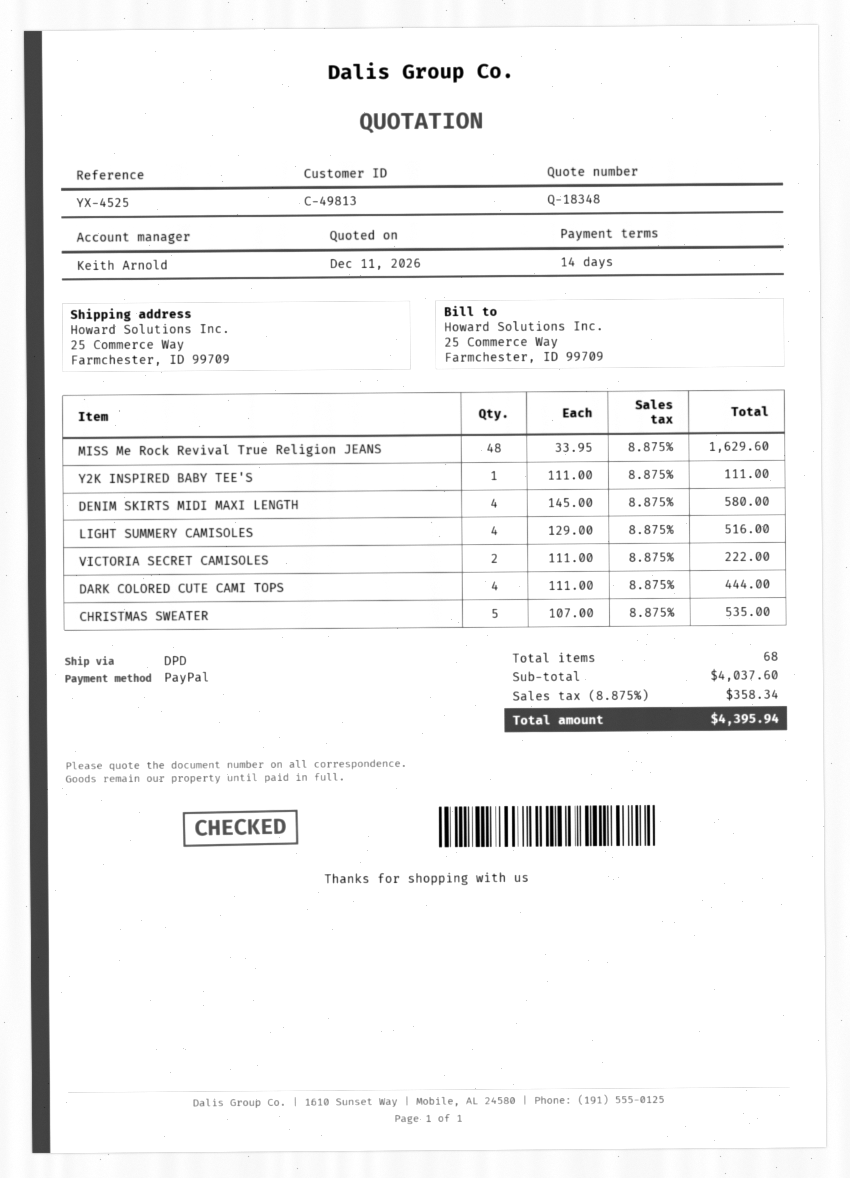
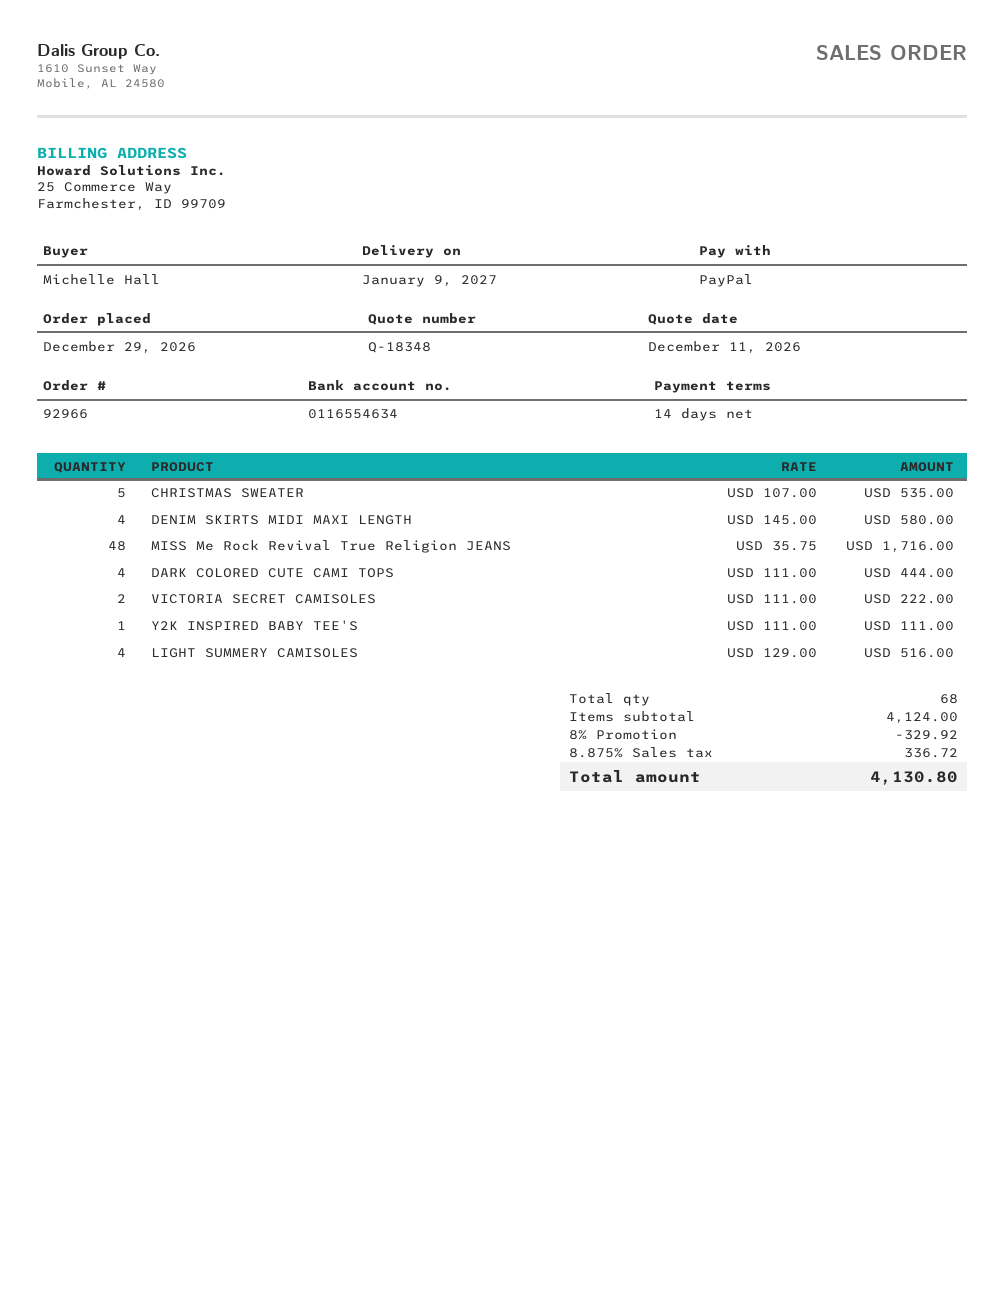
MISS Me Rock Revival True Religion JEANS: 48 x 33.95 = 1629.60 -> 48 x 35.75 = 1716.00
subtotal: 4037.60 -> 4124.00
discount: none -> 8% = 329.92
tax: 8.875% = 358.34 -> 8.875% = 336.72
total: 4395.94 -> 4130.80

